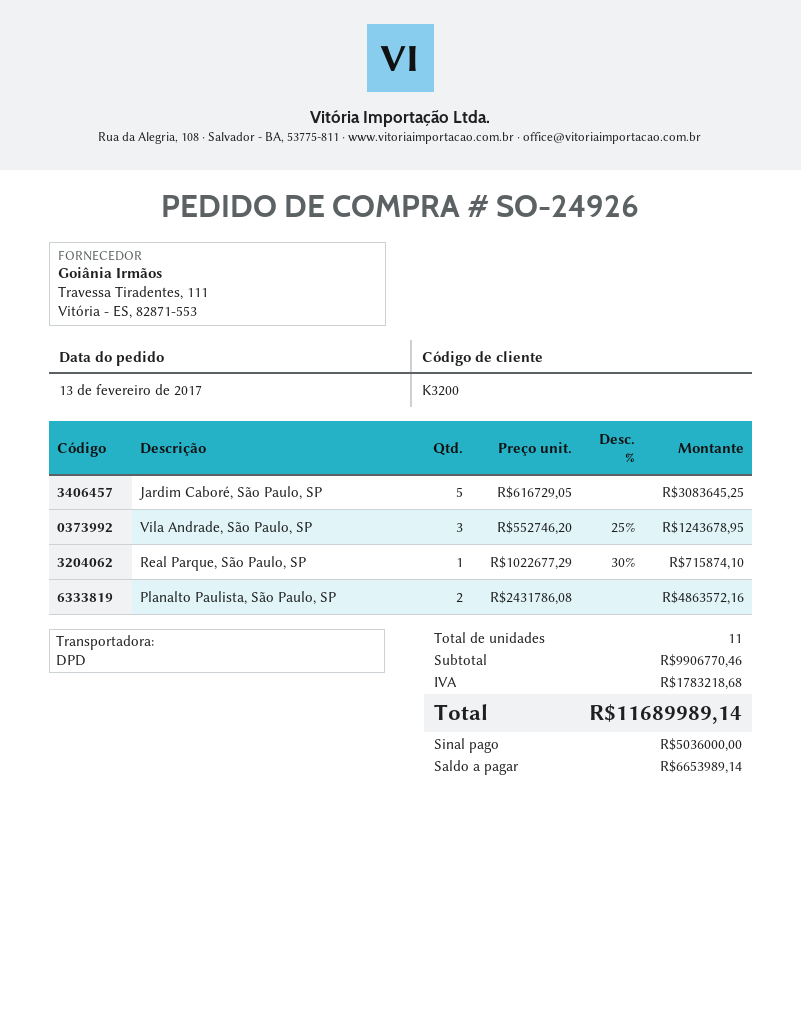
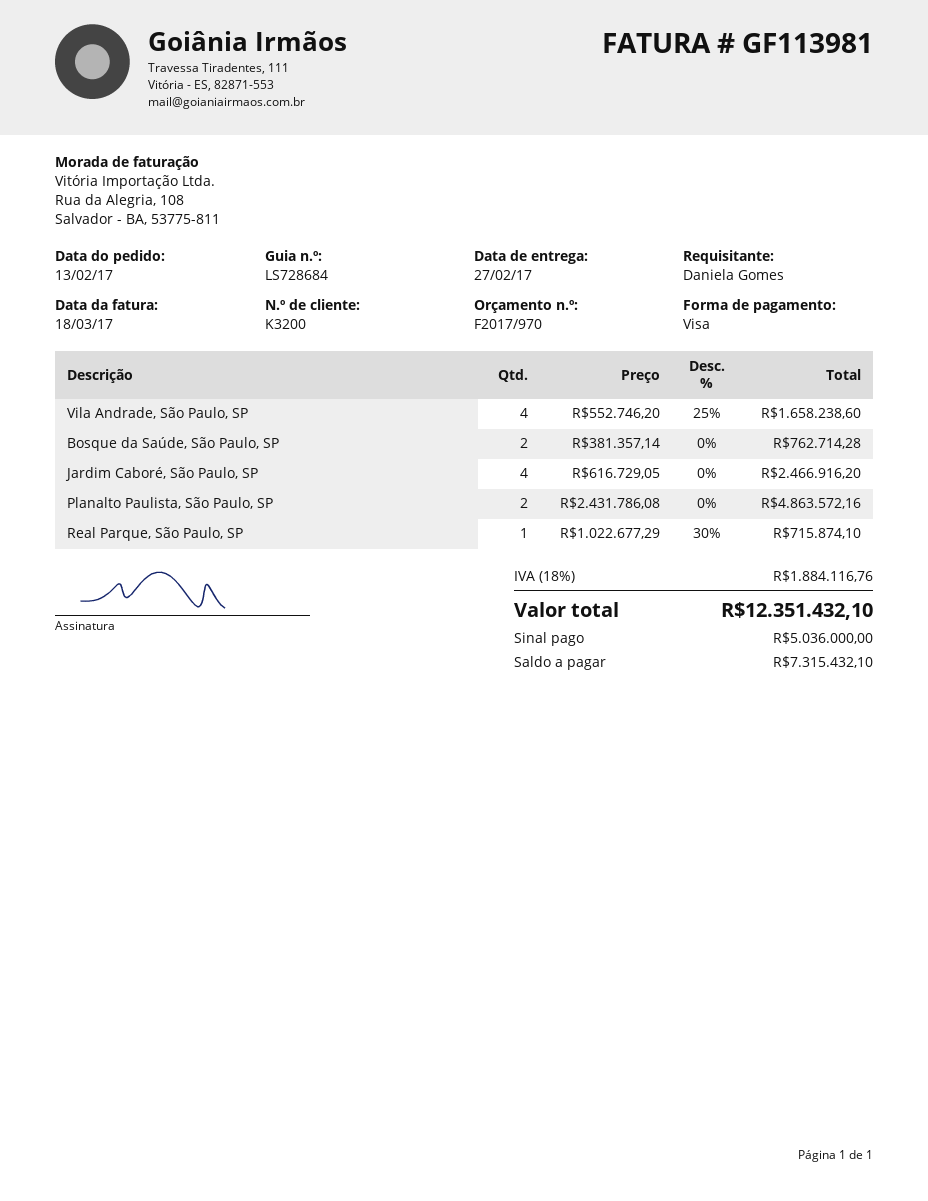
Jardim Caboré, São Paulo, SP: 5 x 616729.05 = 3083645.25 -> 4 x 616729.05 = 2466916.20
Vila Andrade, São Paulo, SP: 3 x 552746.20 - 25% = 1243678.95 -> 4 x 552746.20 - 25% = 1658238.60
Bosque da Saúde, São Paulo, SP: none -> 2 x 381357.14 = 762714.28
tax: 1783218.68 -> 1884116.76
total: 11689989.14 -> 12351432.10
balance: 6653989.14 -> 7315432.10

